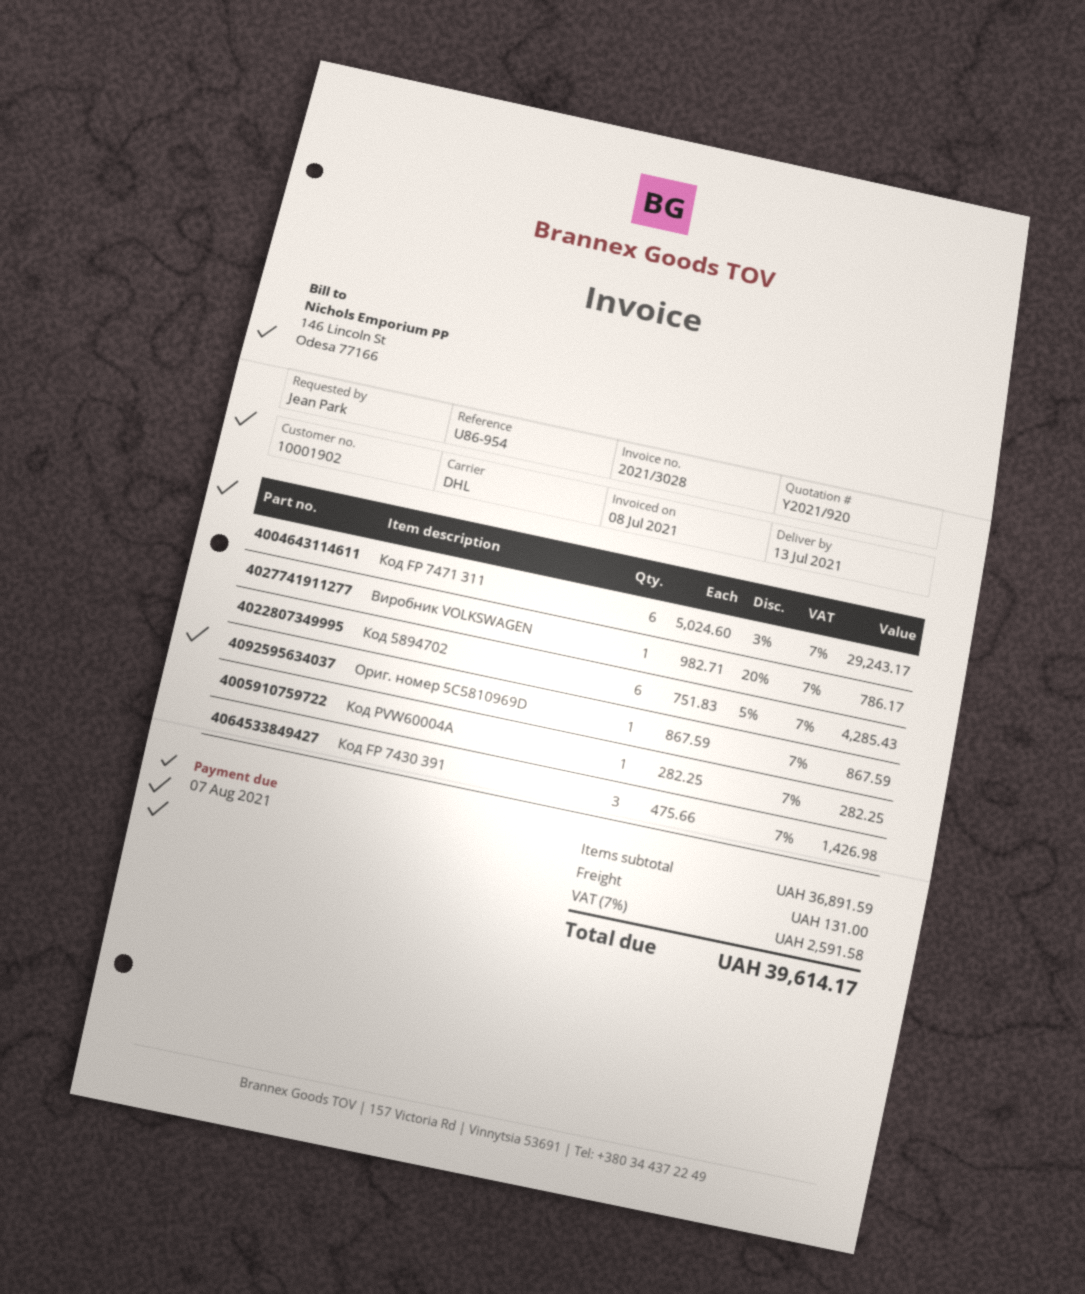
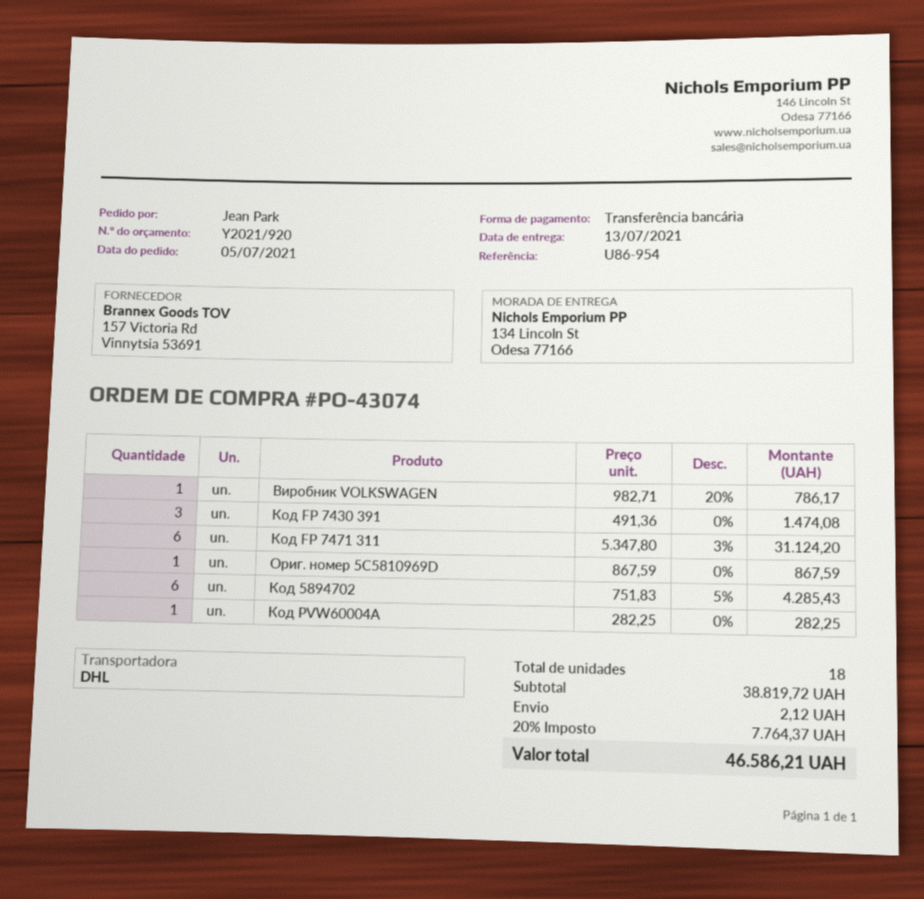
Код FP 7471 311: 6 x 5024.60 - 3% = 29243.17 -> 6 x 5347.80 - 3% = 31124.20
Код FP 7430 391: 3 x 475.66 = 1426.98 -> 3 x 491.36 = 1474.08
subtotal: 36891.59 -> 38819.72
shipping: 131.00 -> 2.12
tax: 7% = 2591.58 -> 20% = 7764.37
total: 39614.17 -> 46586.21

